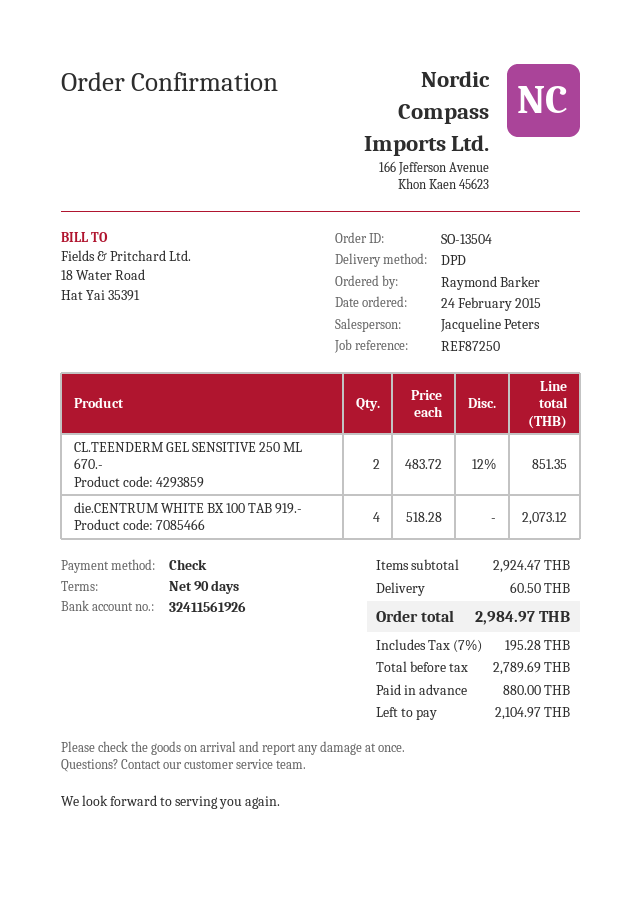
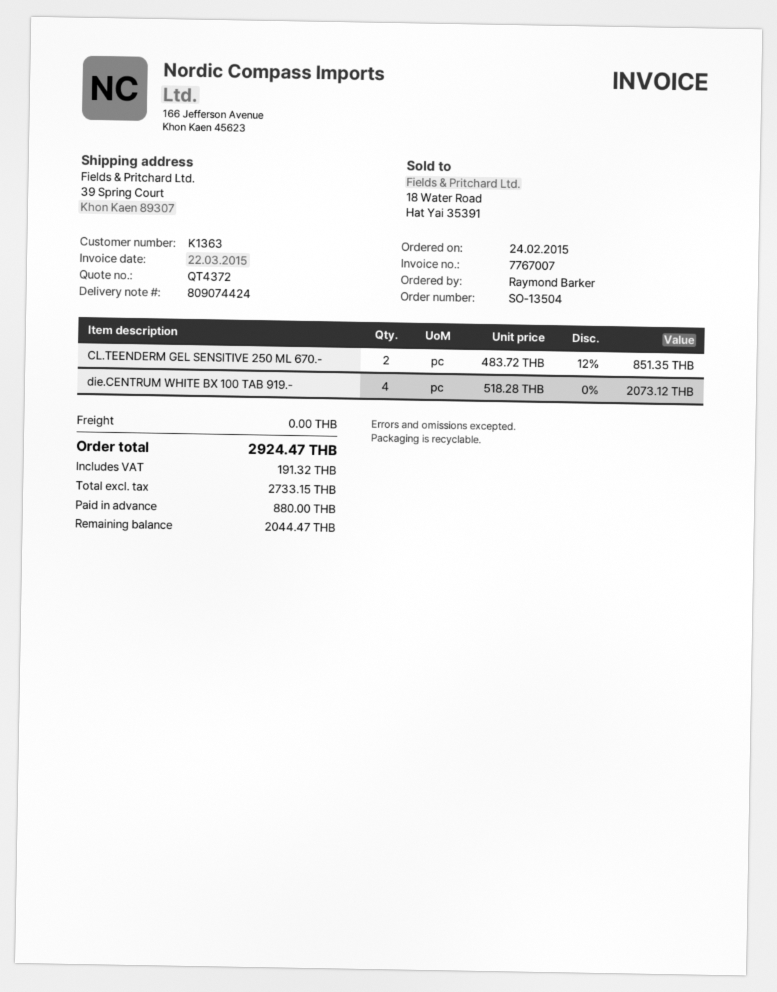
shipping: 60.50 -> 0.00
net: 2789.69 -> 2733.15
tax: 195.28 -> 191.32
total: 2984.97 -> 2924.47
balance: 2104.97 -> 2044.47

